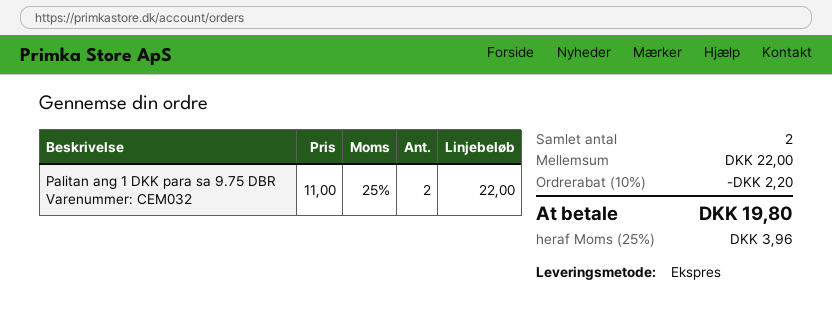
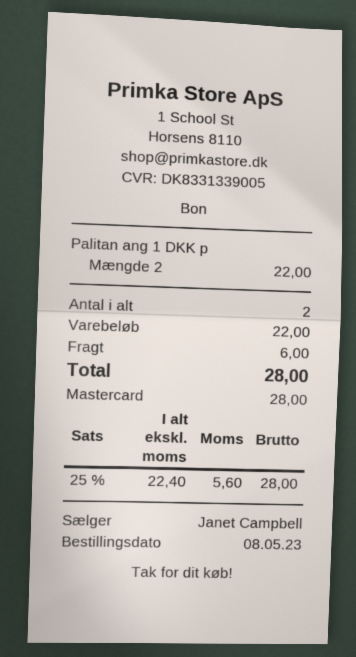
discount: 10% = 2.20 -> none
shipping: none -> 6.00
tax: 25% = 3.96 -> 25% = 5.60
total: 19.80 -> 28.00

